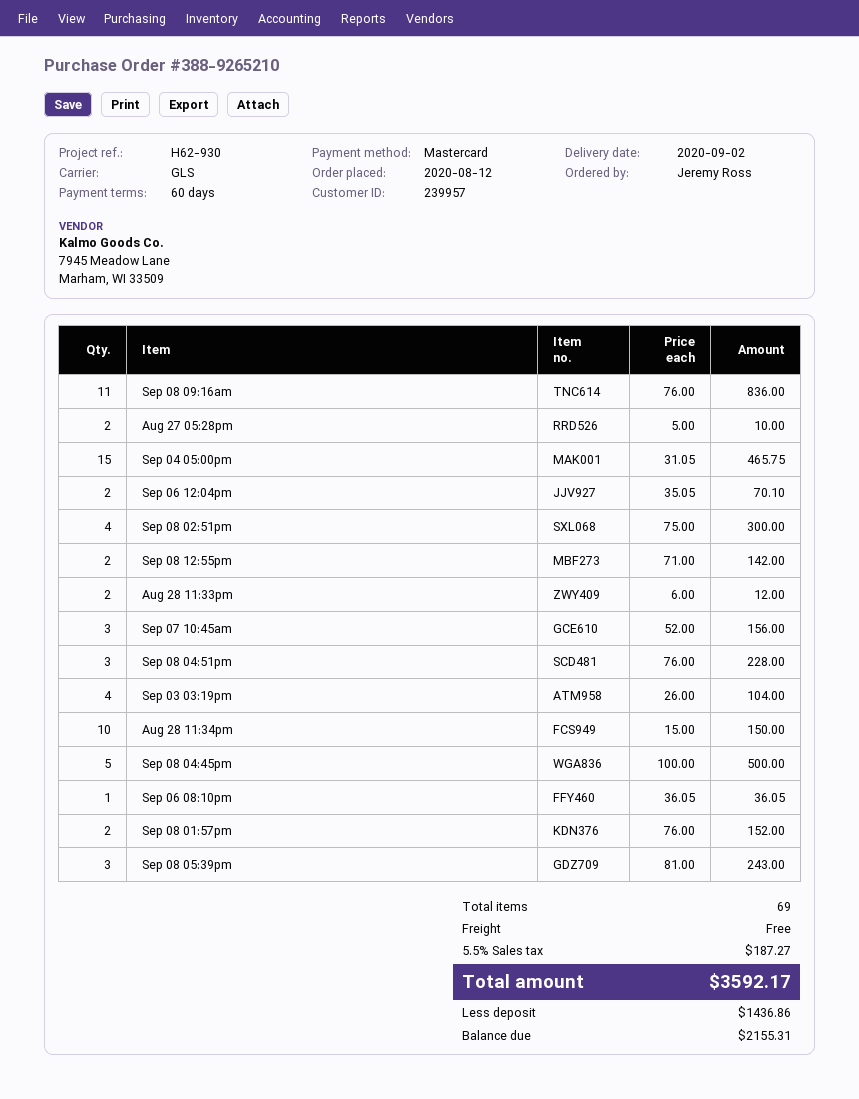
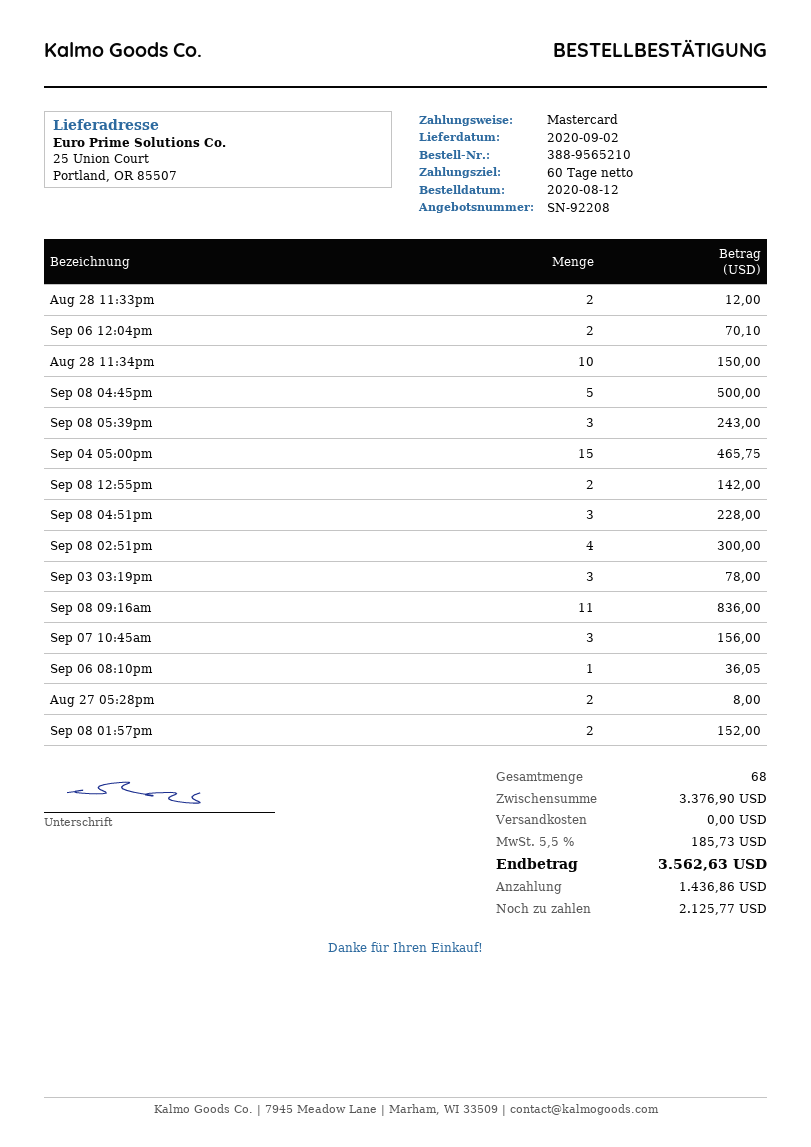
order number: 388-9265210 -> 388-9565210
Aug 27 05:28pm: 2 for 10.00 -> 2 for 8.00
Sep 03 03:19pm: 4 for 104.00 -> 3 for 78.00
total quantity: 69 -> 68
tax: 5.5% = 187.27 -> 5.5% = 185.73
total: 3592.17 -> 3562.63
balance: 2155.31 -> 2125.77

